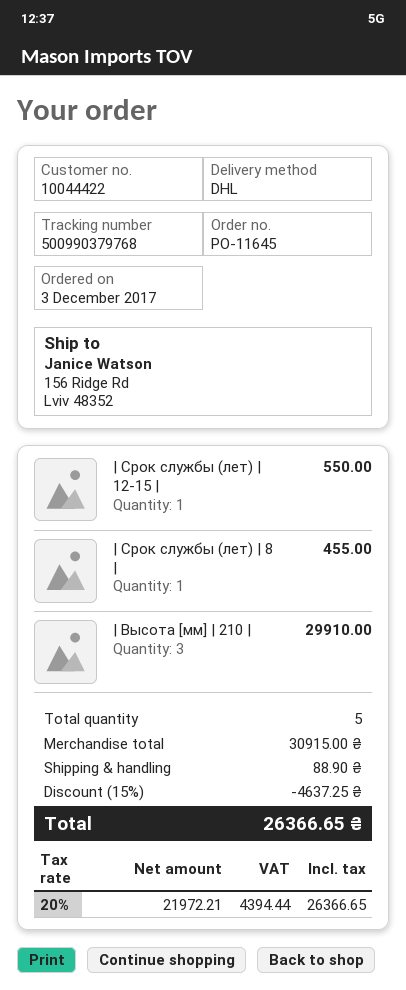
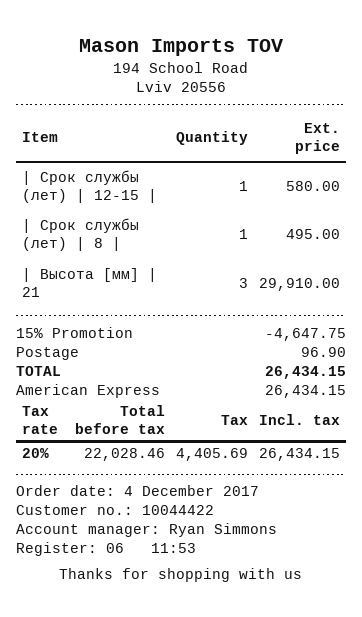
order date: 2017-12-03 -> 2017-12-04
| Cрок службы (лет) | 12-15 |: 1 for 550.00 -> 1 for 580.00
| Cрок службы (лет) | 8 |: 1 for 455.00 -> 1 for 495.00
discount: 15% = 4637.25 -> 15% = 4647.75
shipping: 88.90 -> 96.90
net: 21972.21 -> 22028.46
tax: 20% = 4394.44 -> 20% = 4405.69
total: 26366.65 -> 26434.15

